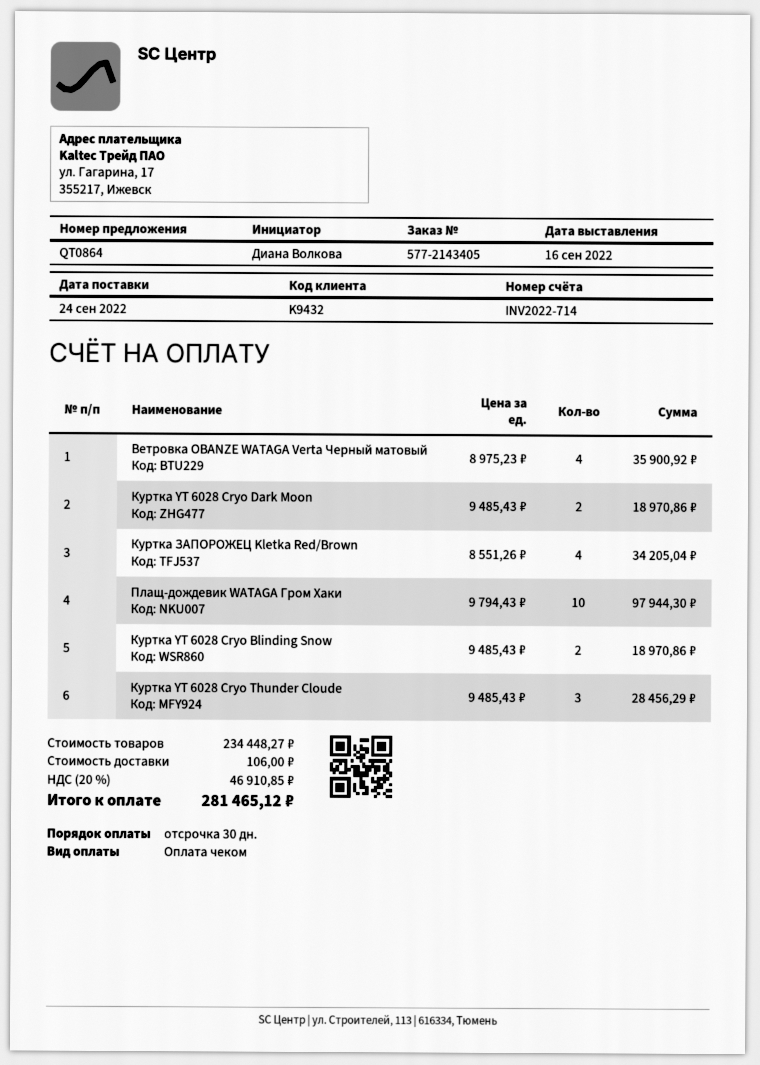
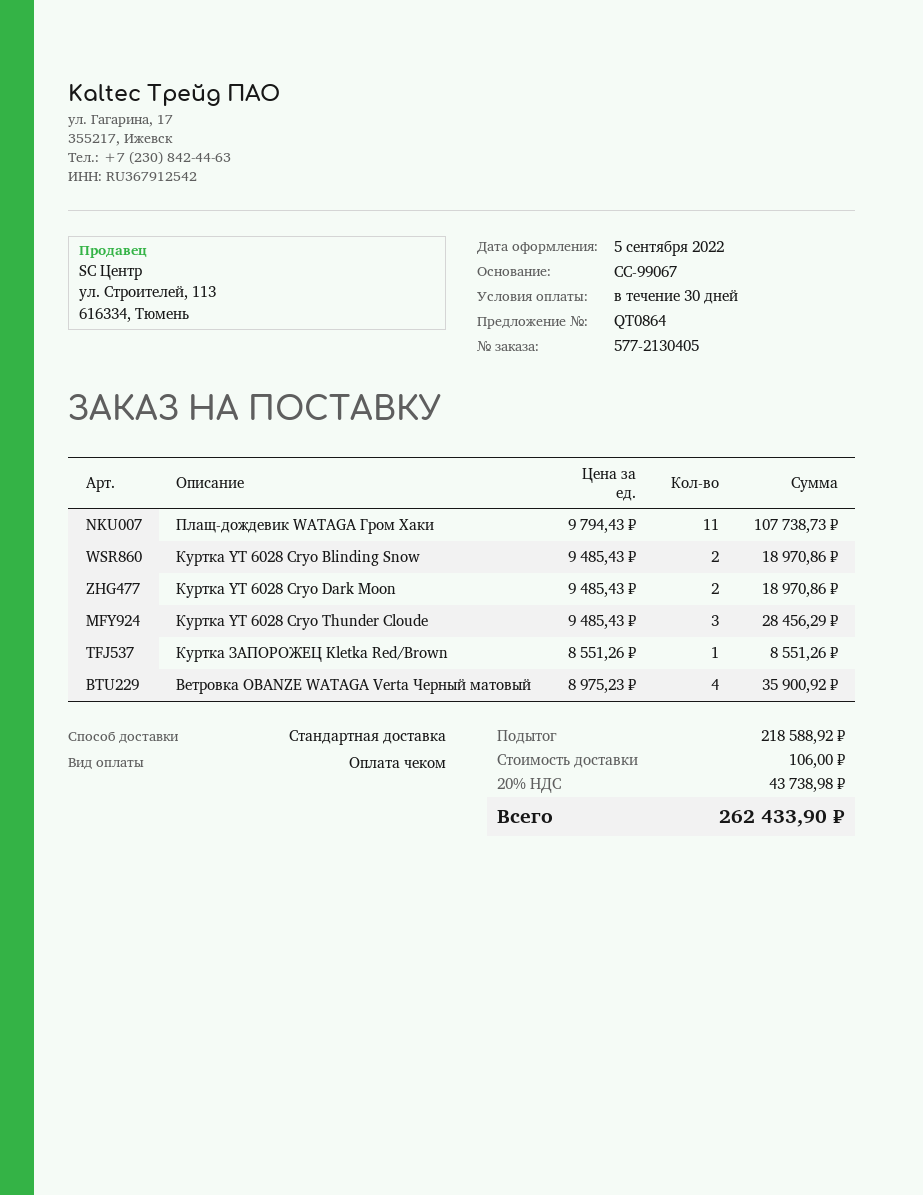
order number: 577-2143405 -> 577-2130405
Куртка ЗАПОРОЖЕЦ Kletka Red/Brown: 4 x 8551.26 = 34205.04 -> 1 x 8551.26 = 8551.26
Плащ-дождевик WATAGA Гром Хаки: 10 x 9794.43 = 97944.30 -> 11 x 9794.43 = 107738.73
subtotal: 234448.27 -> 218588.92
tax: 20% = 46910.85 -> 20% = 43738.98
total: 281465.12 -> 262433.90

